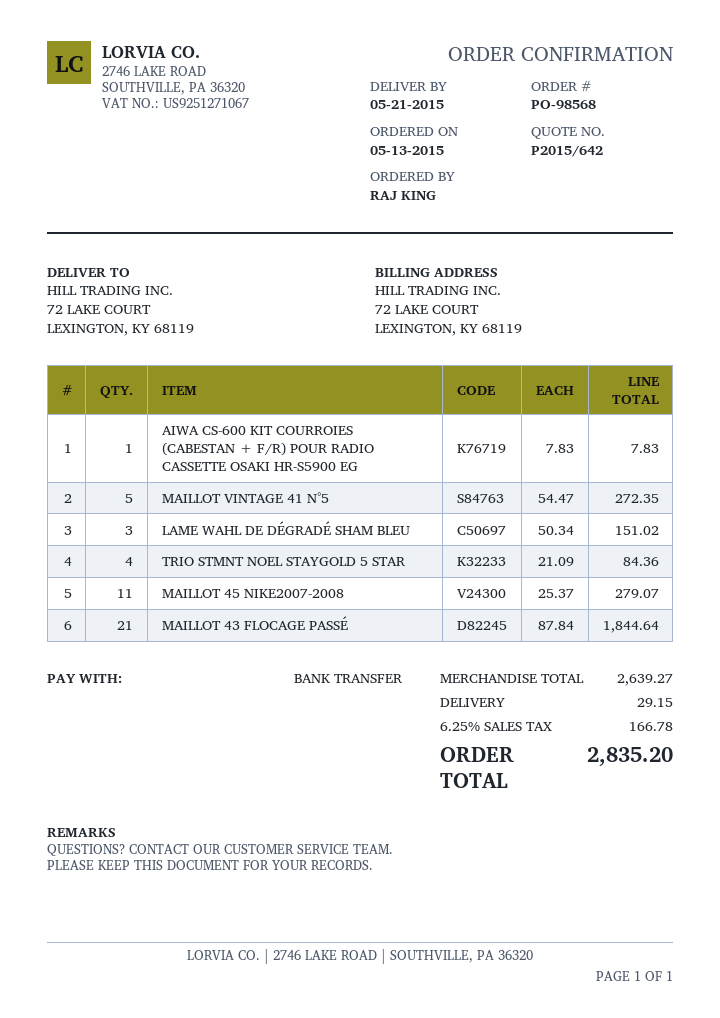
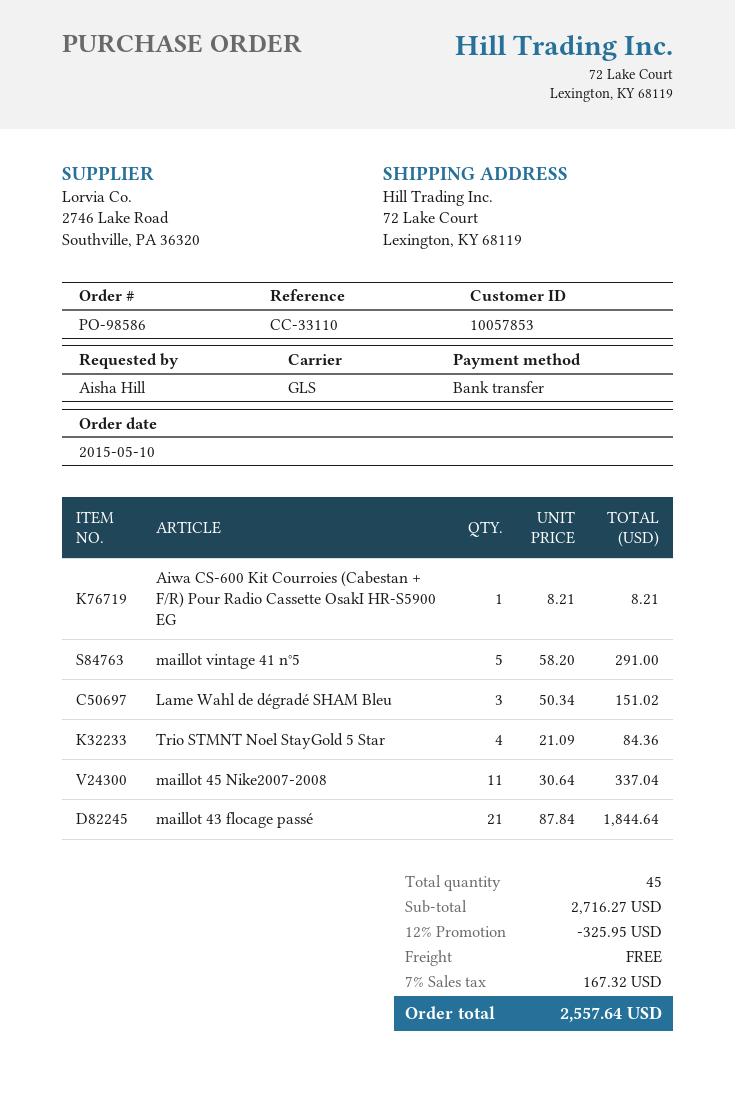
order number: PO-98568 -> PO-98586
order date: 2015-05-13 -> 2015-05-10
ordered by: RAJ KING -> Aisha Hill
AIWA CS-600 KIT COURROIES (CABESTAN + F/R) POUR RADIO CASSETTE OSAKI HR-S5900 EG: 1 x 7.83 = 7.83 -> 1 x 8.21 = 8.21
MAILLOT VINTAGE 41 N°5: 5 x 54.47 = 272.35 -> 5 x 58.20 = 291.00
MAILLOT 45 NIKE2007-2008: 11 x 25.37 = 279.07 -> 11 x 30.64 = 337.04
subtotal: 2639.27 -> 2716.27
discount: none -> 12% = 325.95
shipping: 29.15 -> 0.00
tax: 6.25% = 166.78 -> 7% = 167.32
total: 2835.20 -> 2557.64

